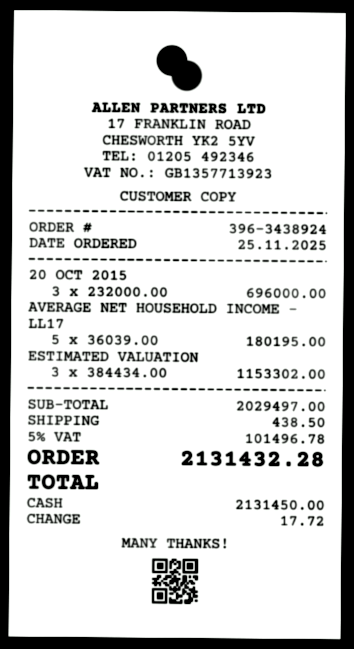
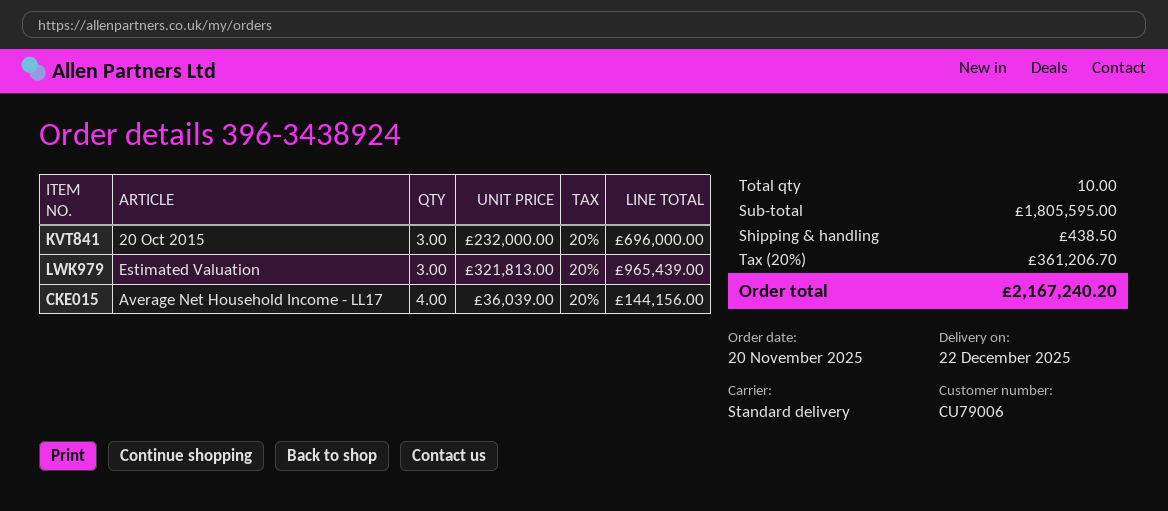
order date: 2025-11-25 -> 2025-11-20
AVERAGE NET HOUSEHOLD INCOME - LL17: 5 x 36039.00 = 180195.00 -> 4 x 36039.00 = 144156.00
ESTIMATED VALUATION: 3 x 384434.00 = 1153302.00 -> 3 x 321813.00 = 965439.00
subtotal: 2029497.00 -> 1805595.00
tax: 5% = 101496.78 -> 20% = 361206.70
total: 2131432.28 -> 2167240.20

